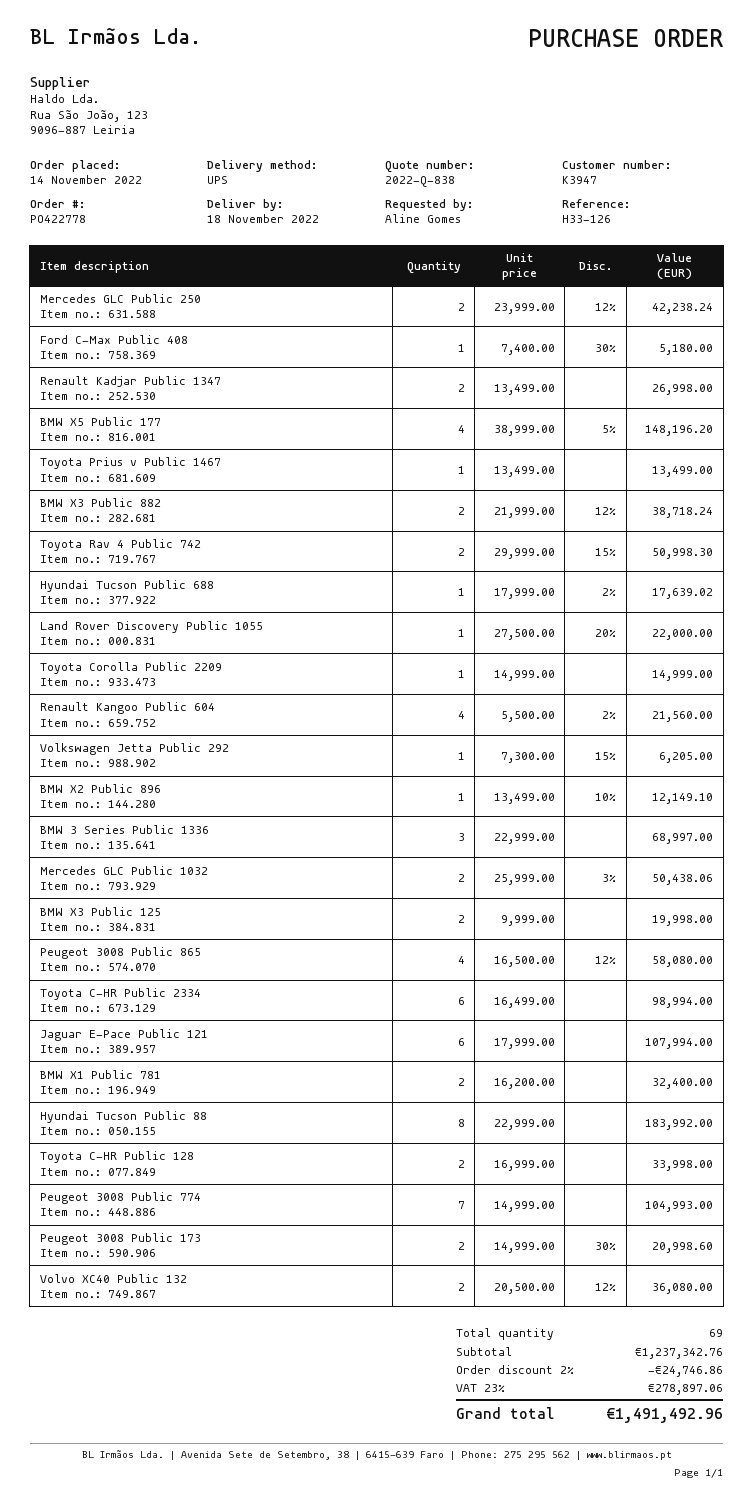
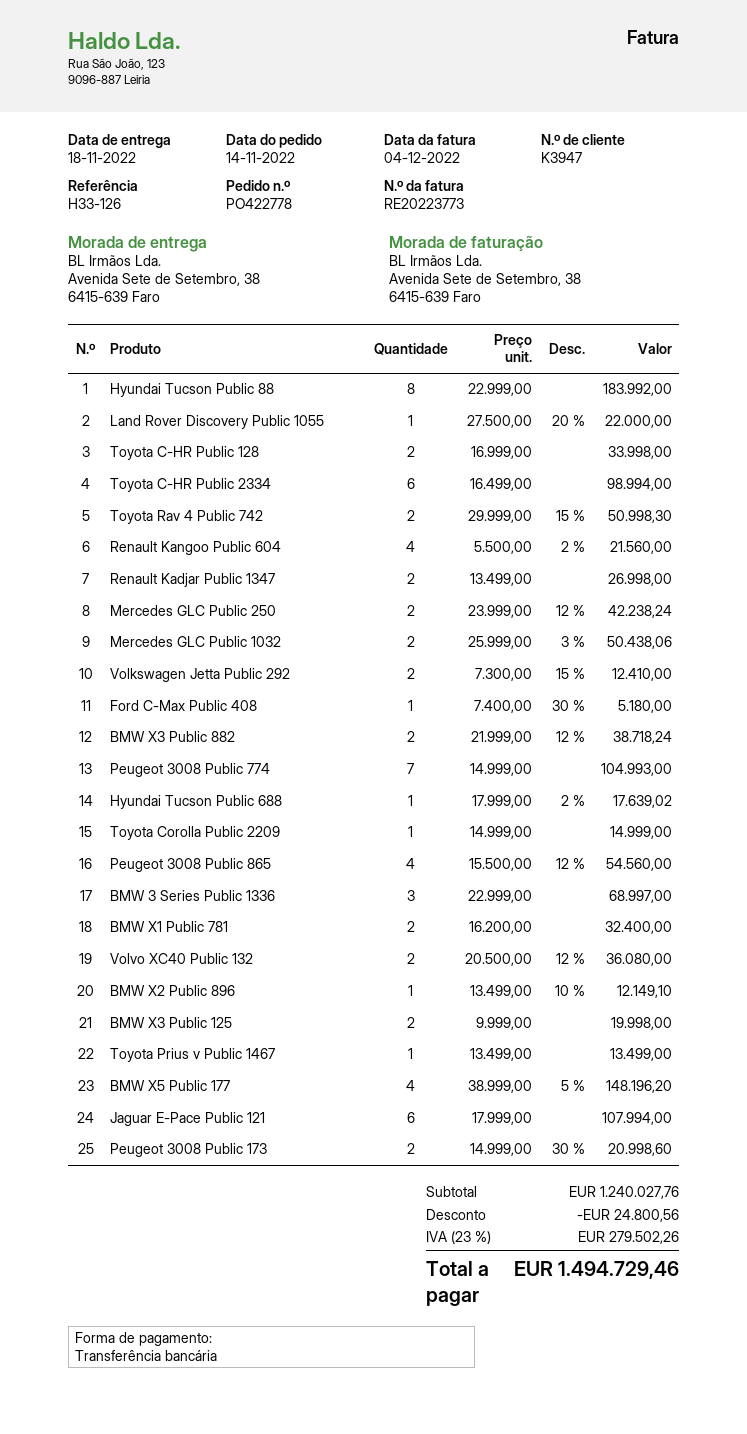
Volkswagen Jetta Public 292: 1 x 7300.00 - 15% = 6205.00 -> 2 x 7300.00 - 15% = 12410.00
Peugeot 3008 Public 865: 4 x 16500.00 - 12% = 58080.00 -> 4 x 15500.00 - 12% = 54560.00
subtotal: 1237342.76 -> 1240027.76
discount: 24746.86 -> 24800.56
tax: 23% = 278897.06 -> 23% = 279502.26
total: 1491492.96 -> 1494729.46

